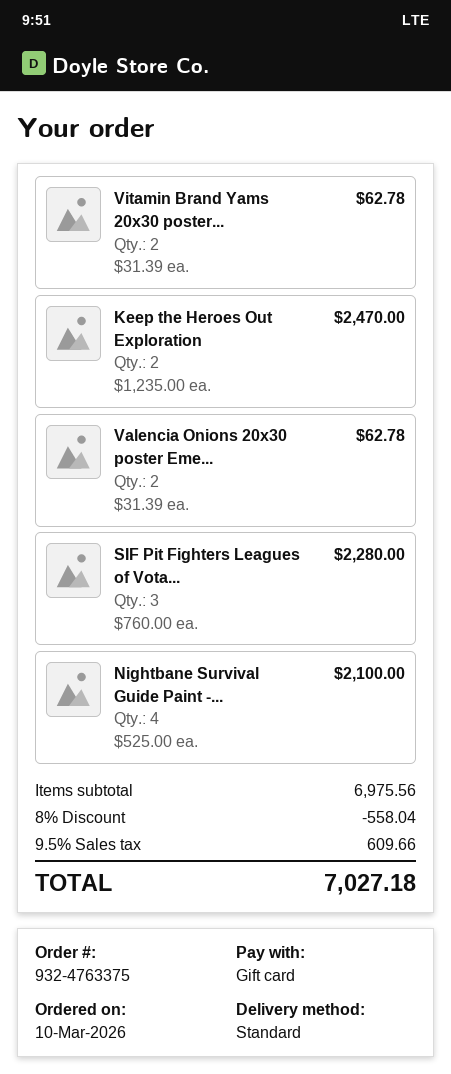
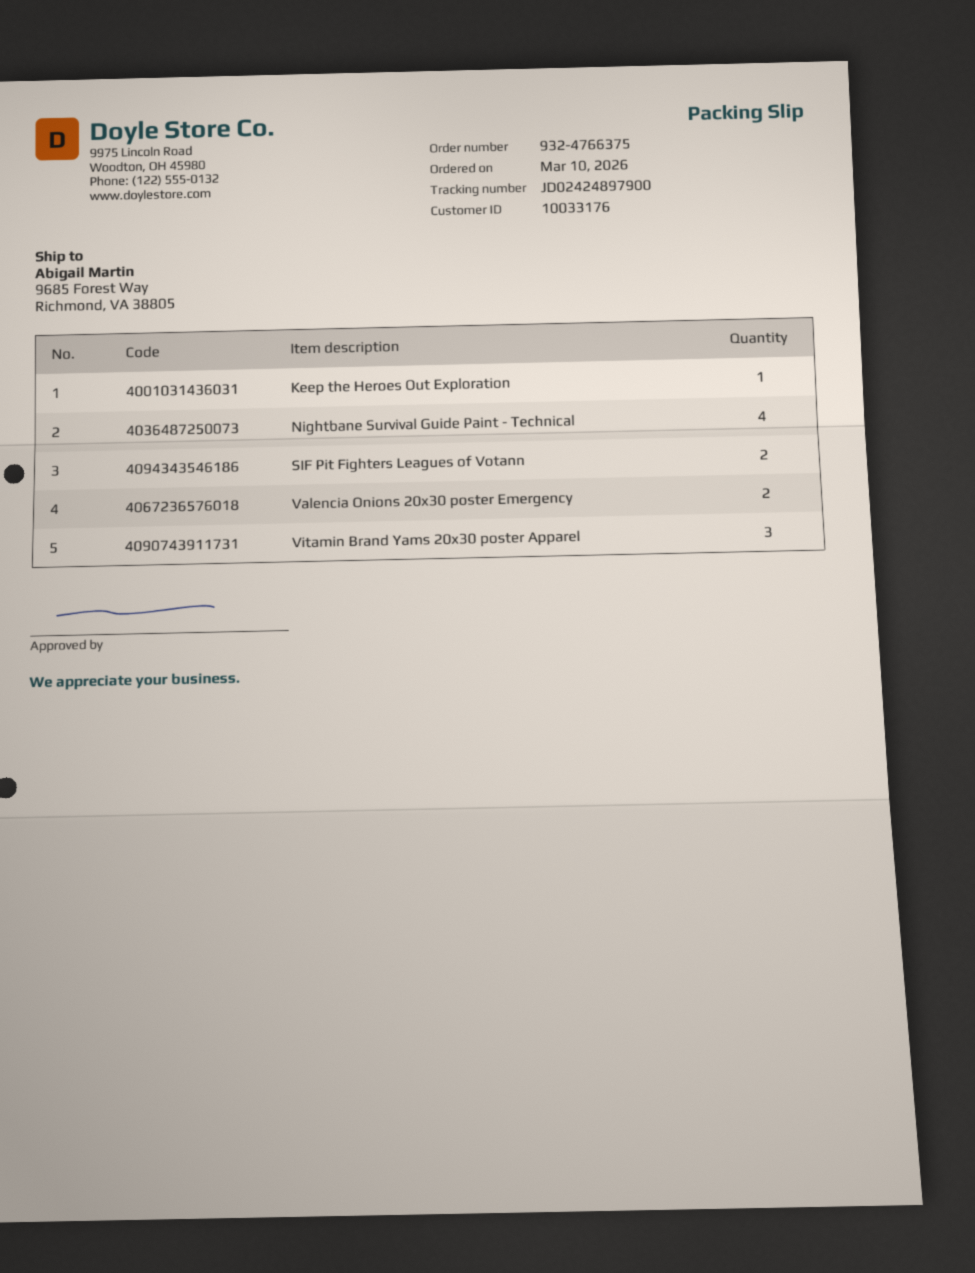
order number: 932-4763375 -> 932-4766375
Vitamin Brand Yams 20x30 poster...: 2 -> 3
Keep the Heroes Out Exploration: 2 -> 1
SIF Pit Fighters Leagues of Vota...: 3 -> 2

